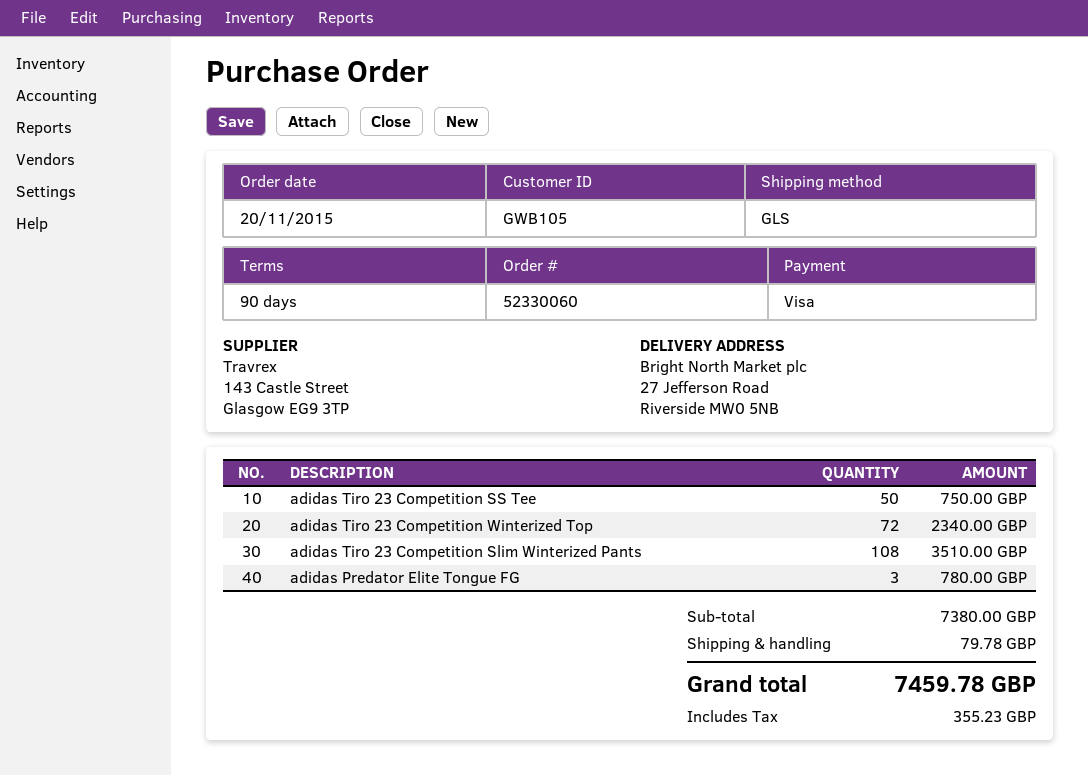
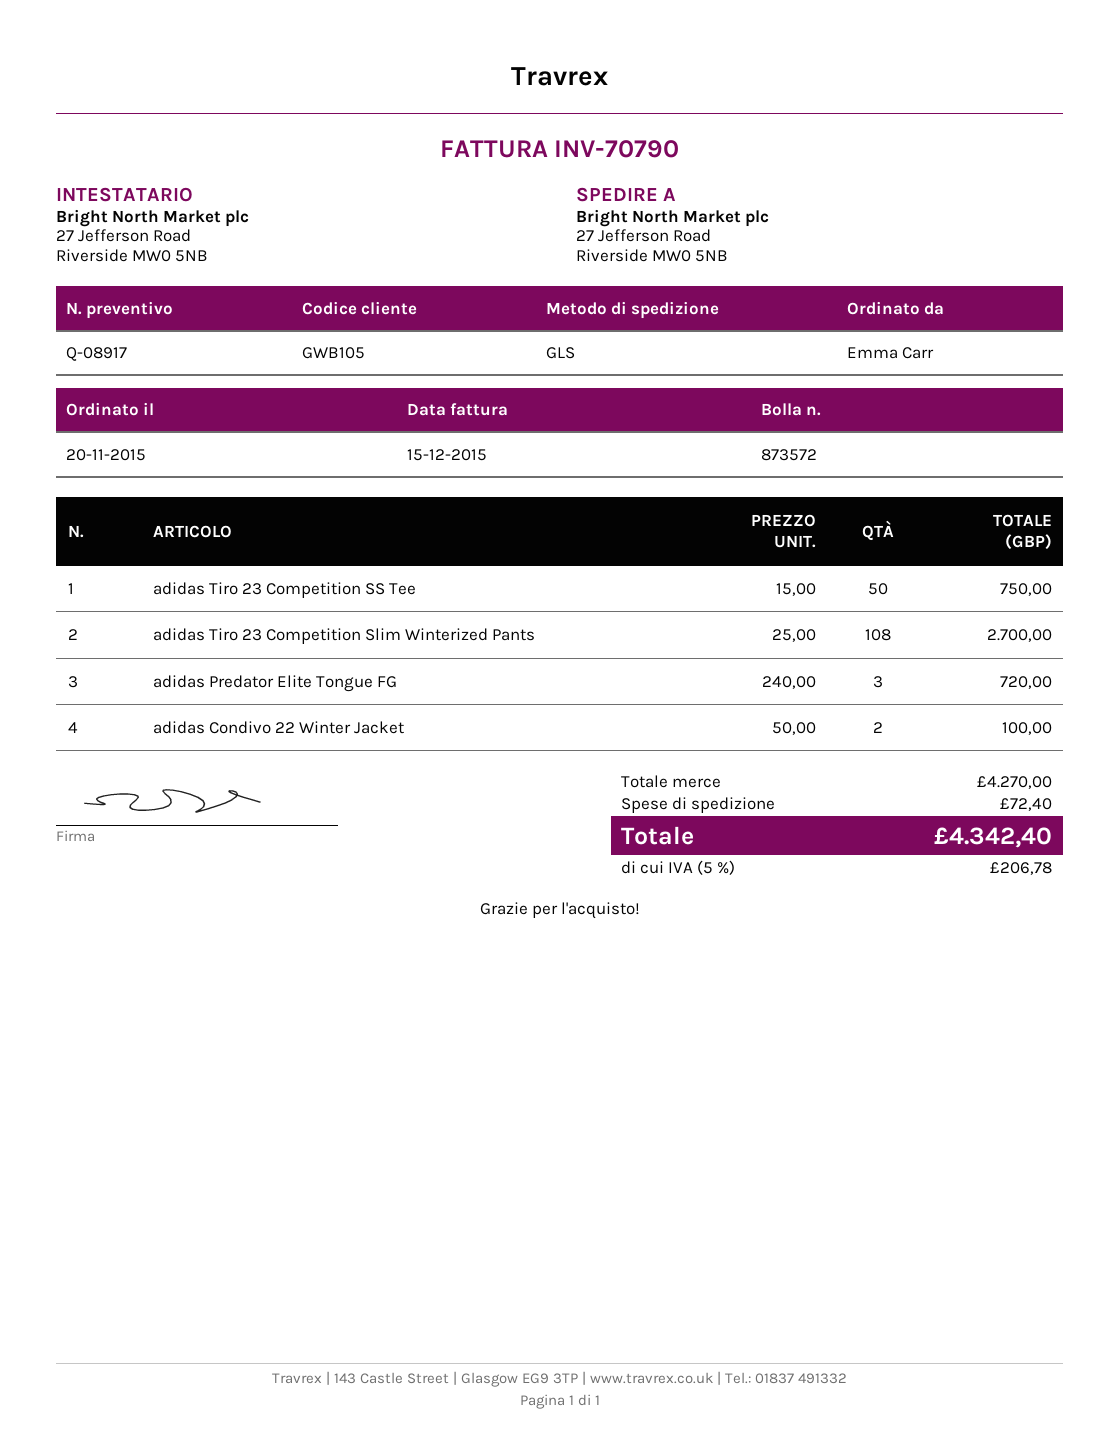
adidas Tiro 23 Competition Winterized Top: 72 for 2340.00 -> none
adidas Tiro 23 Competition Slim Winterized Pants: 108 for 3510.00 -> 108 for 2700.00
adidas Predator Elite Tongue FG: 3 for 780.00 -> 3 for 720.00
adidas Condivo 22 Winter Jacket: none -> 2 for 100.00
subtotal: 7380.00 -> 4270.00
shipping: 79.78 -> 72.40
tax: 355.23 -> 206.78
total: 7459.78 -> 4342.40

